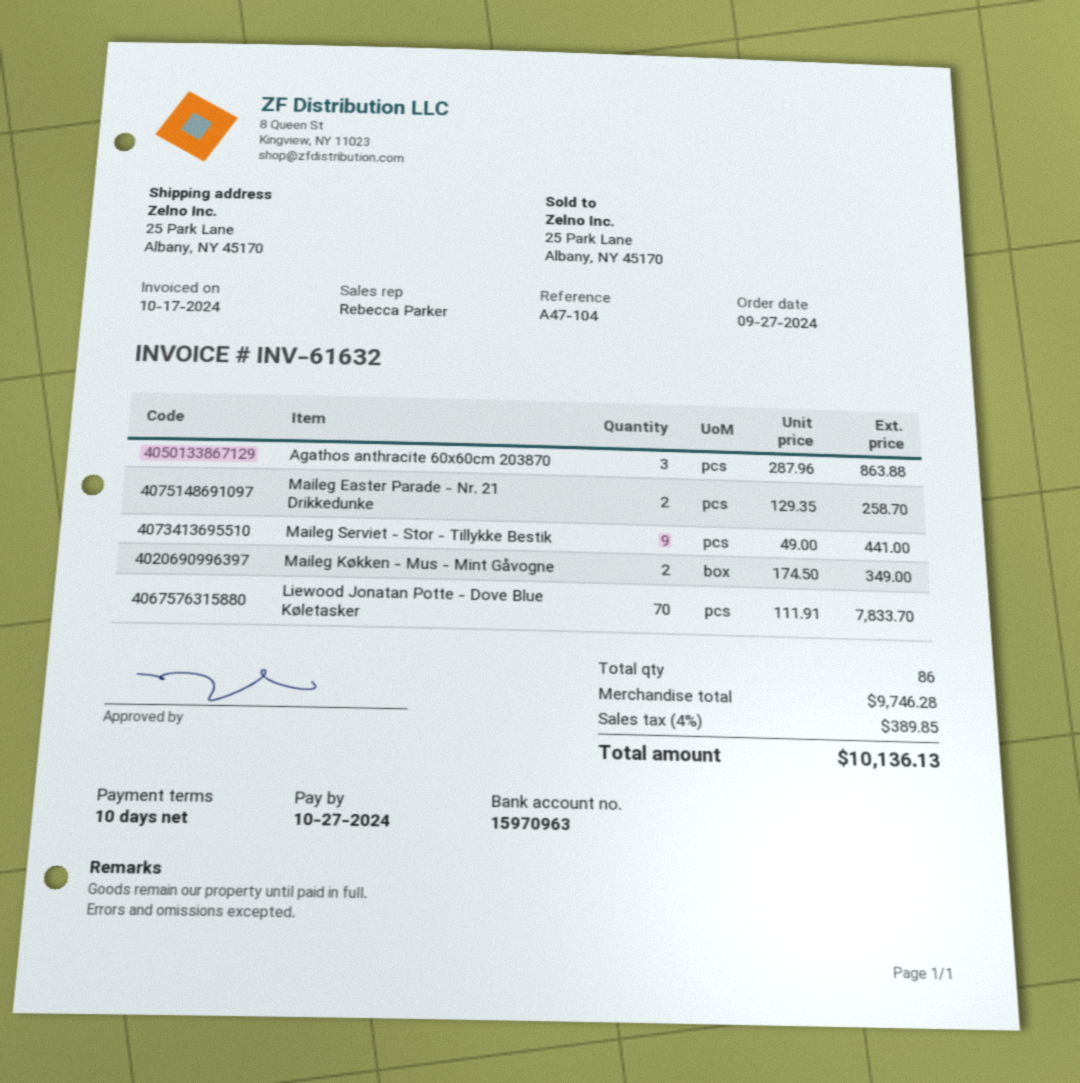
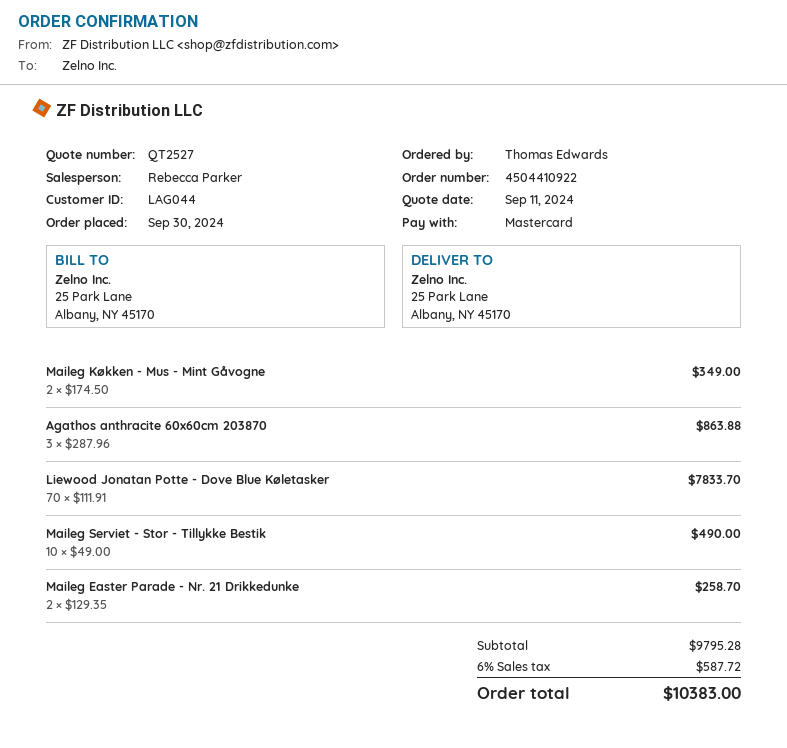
order date: 2024-09-27 -> 2024-09-30
Maileg Serviet - Stor - Tillykke Bestik: 9 x 49.00 = 441.00 -> 10 x 49.00 = 490.00
subtotal: 9746.28 -> 9795.28
tax: 4% = 389.85 -> 6% = 587.72
total: 10136.13 -> 10383.00

